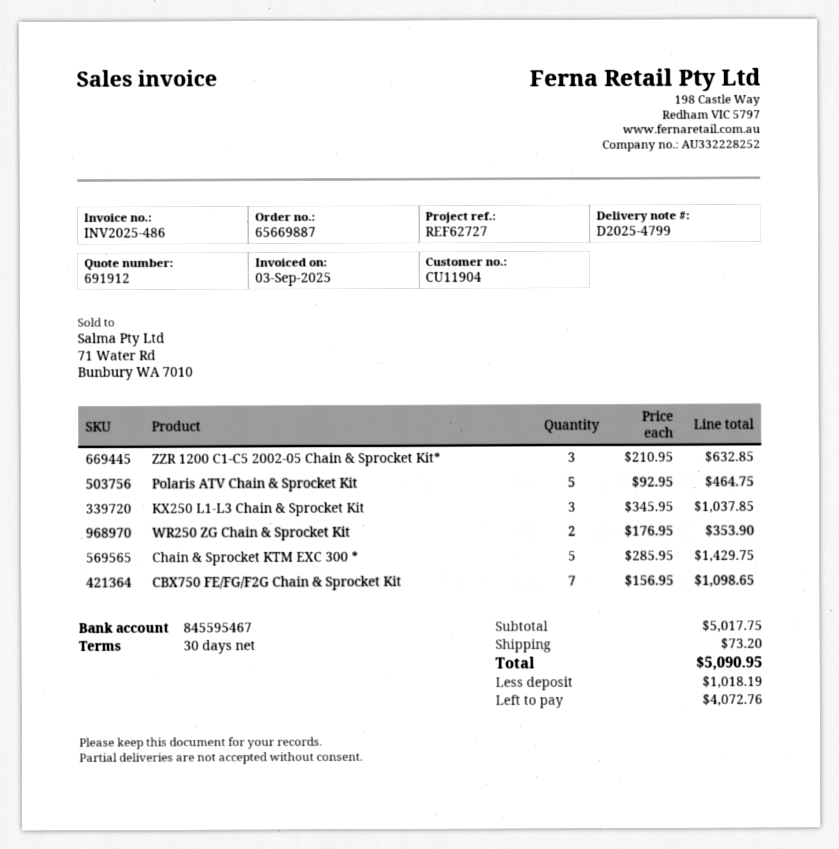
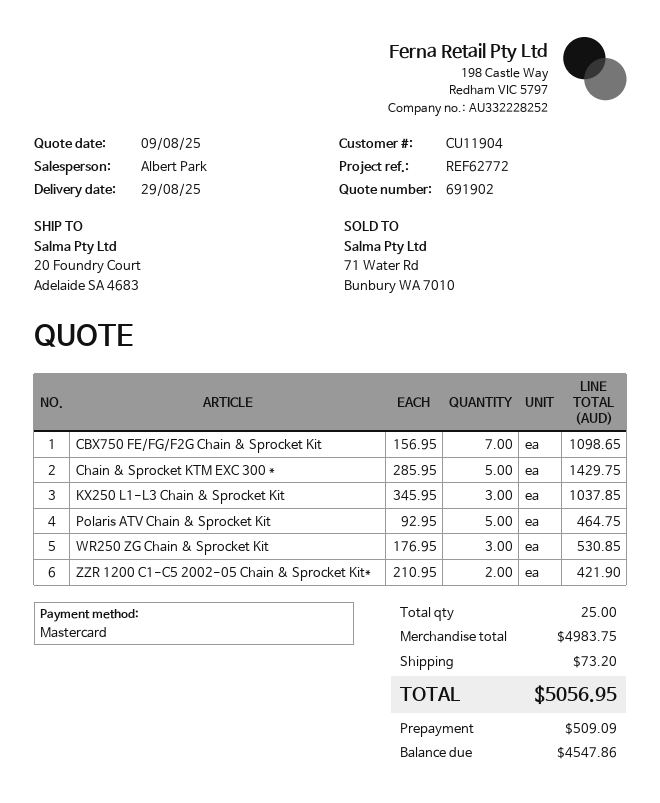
quote number: 691912 -> 691902
reference: REF62727 -> REF62772
ZZR 1200 C1-C5 2002-05 Chain & Sprocket Kit*: 3 x 210.95 = 632.85 -> 2 x 210.95 = 421.90
WR250 ZG Chain & Sprocket Kit: 2 x 176.95 = 353.90 -> 3 x 176.95 = 530.85
subtotal: 5017.75 -> 4983.75
total: 5090.95 -> 5056.95
deposit: 1018.19 -> 509.09
balance: 4072.76 -> 4547.86

